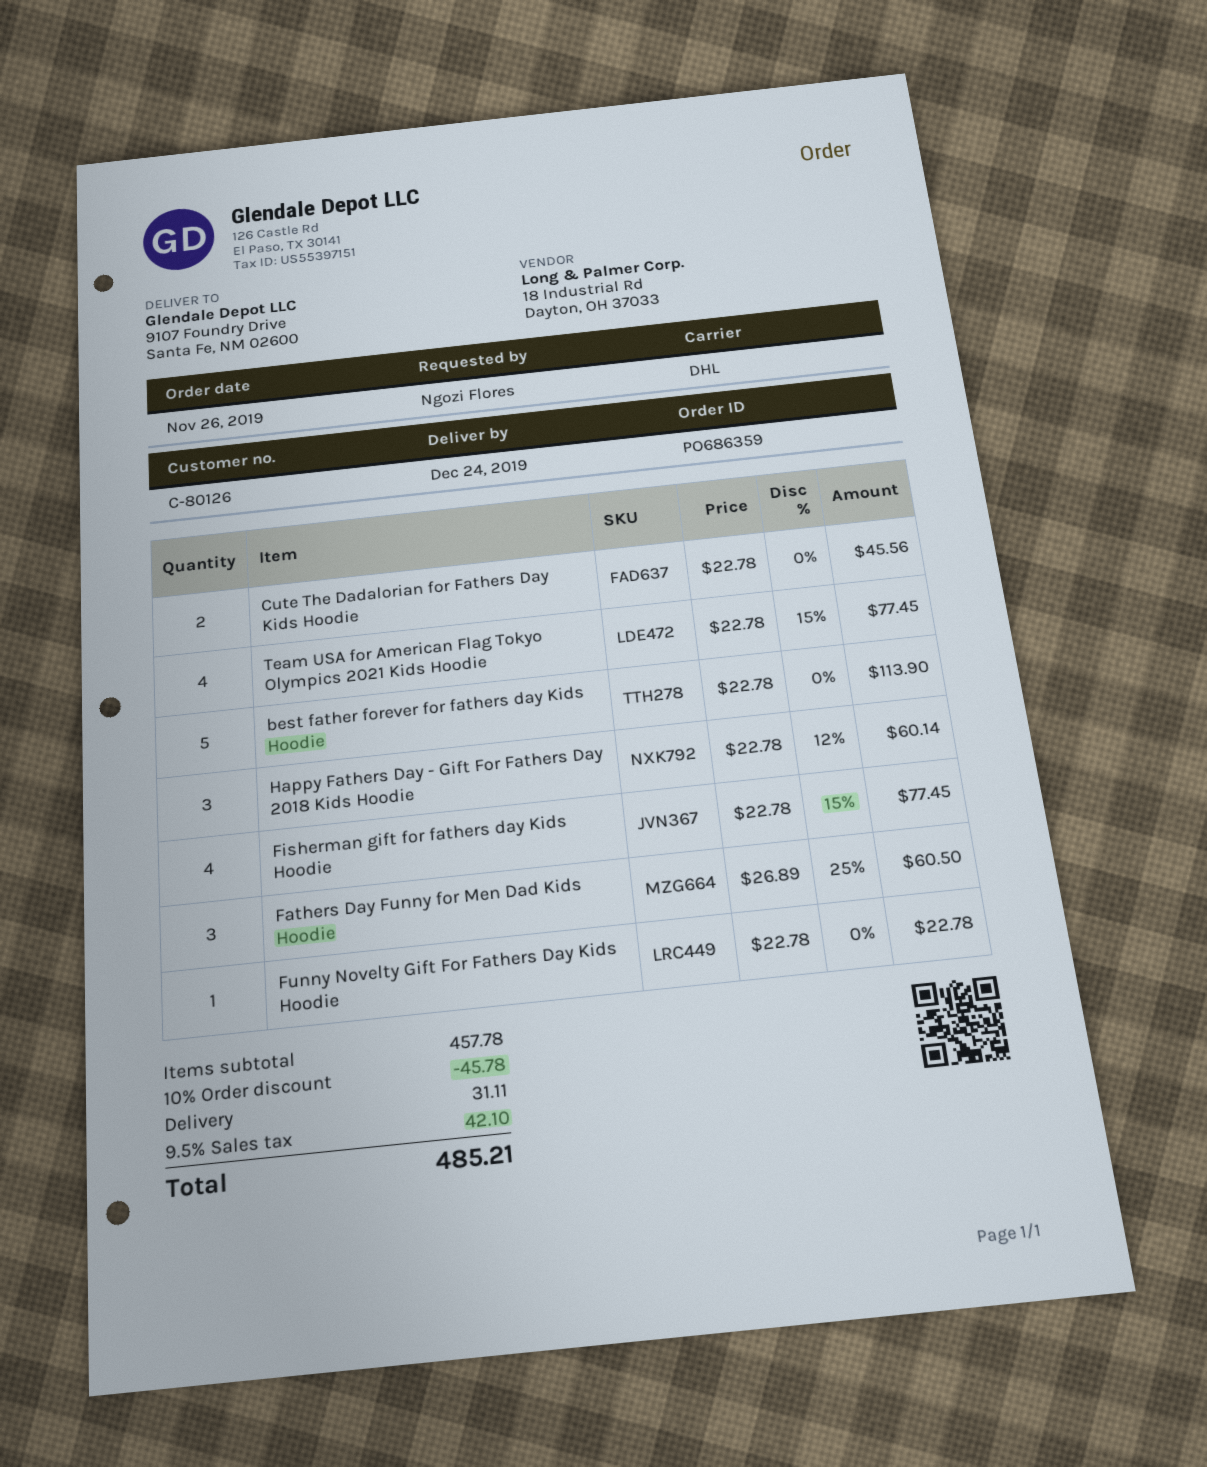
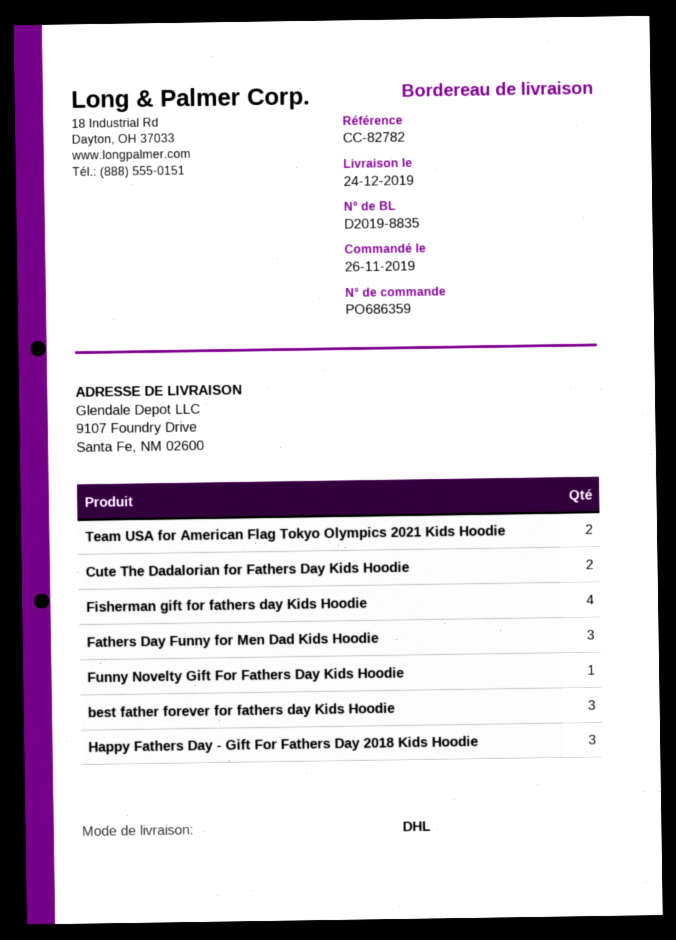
Team USA for American Flag Tokyo Olympics 2021 Kids Hoodie: 4 -> 2
best father forever for fathers day Kids Hoodie: 5 -> 3

